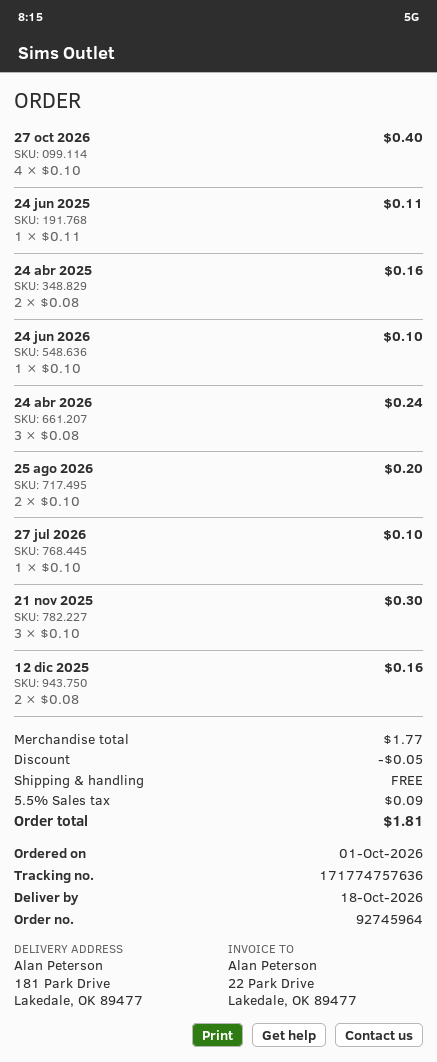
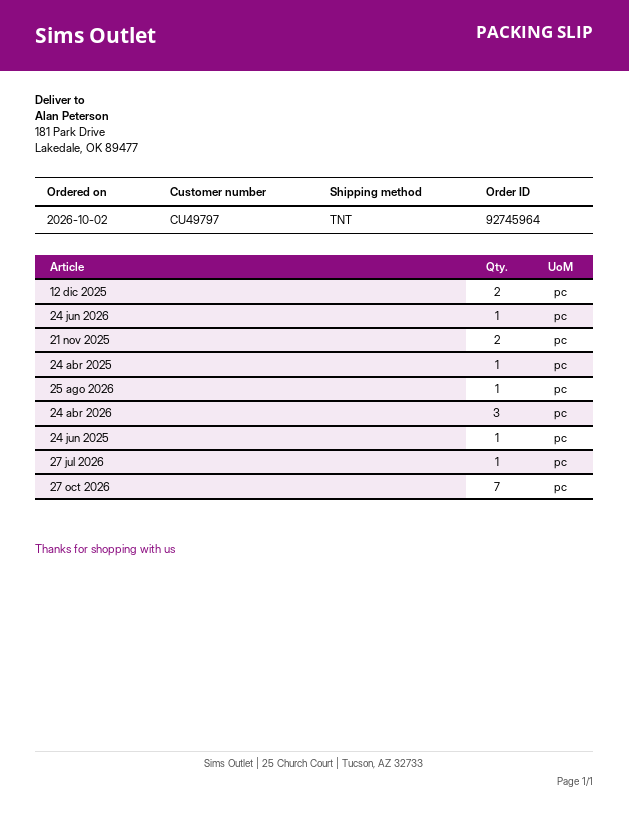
order date: 2026-10-01 -> 2026-10-02
27 oct 2026: 4 -> 7
24 abr 2025: 2 -> 1
25 ago 2026: 2 -> 1
21 nov 2025: 3 -> 2

